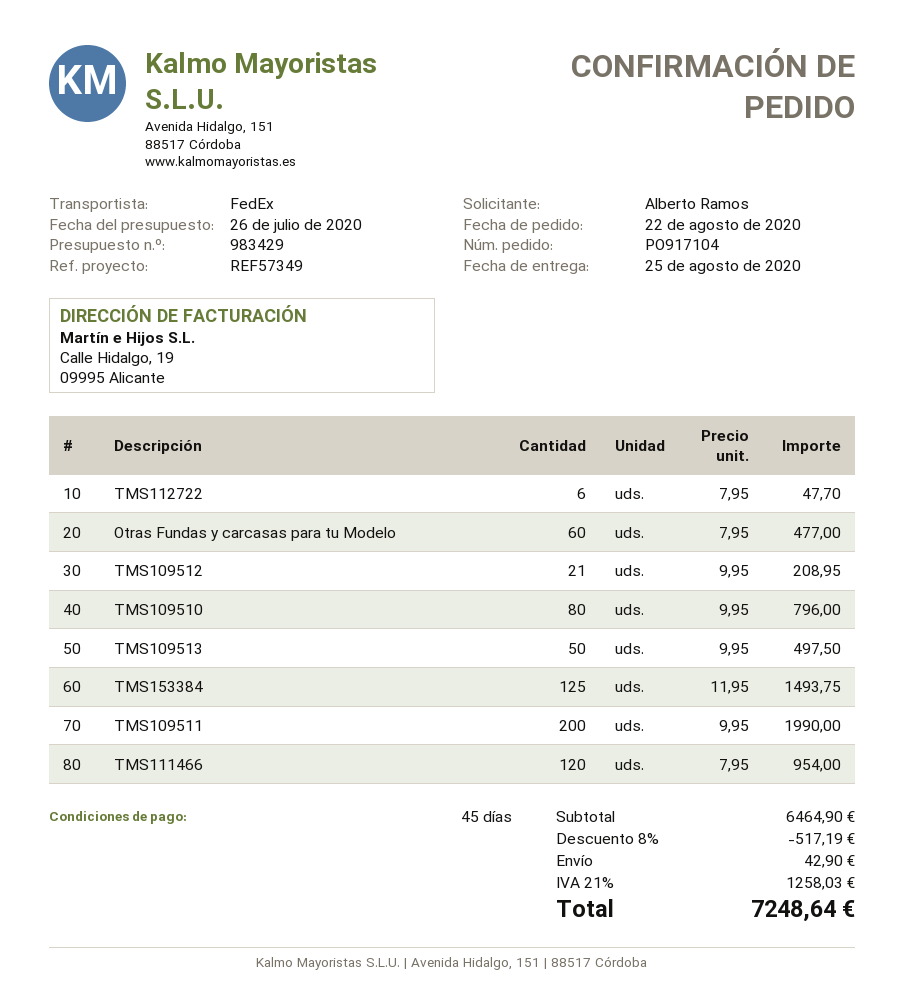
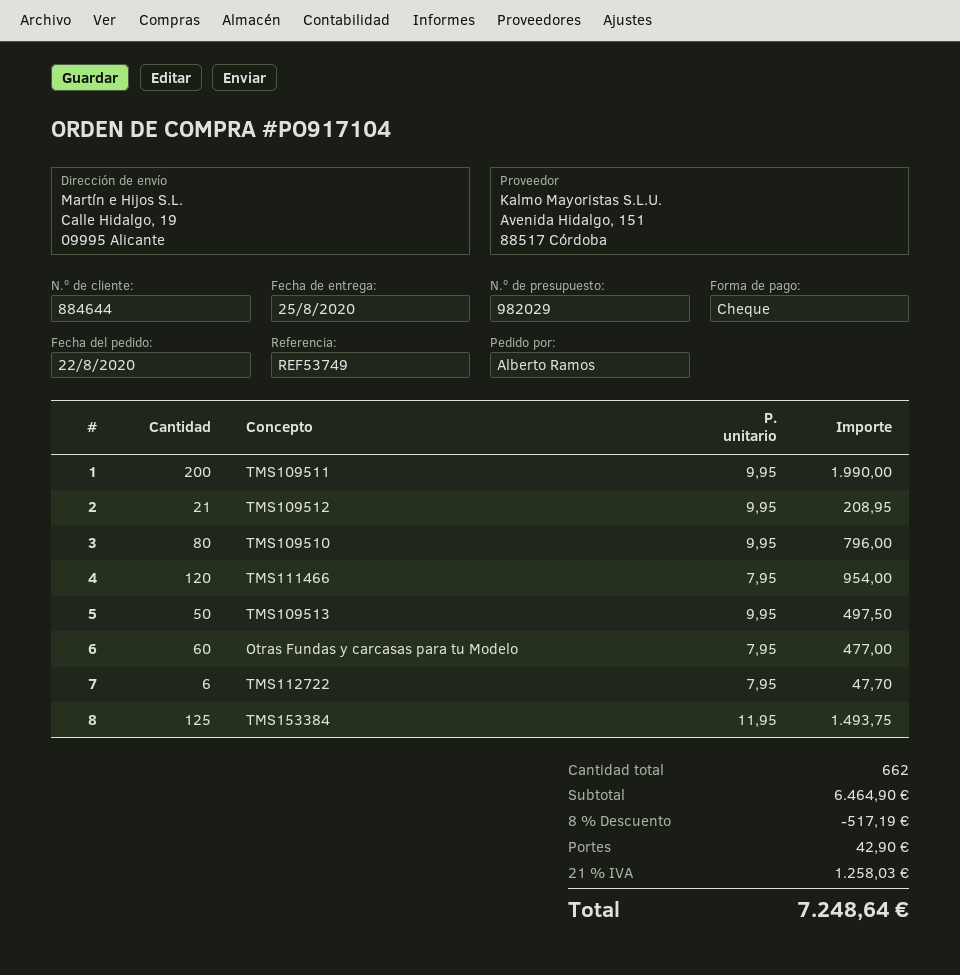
quote number: 983429 -> 982029
reference: REF57349 -> REF53749

